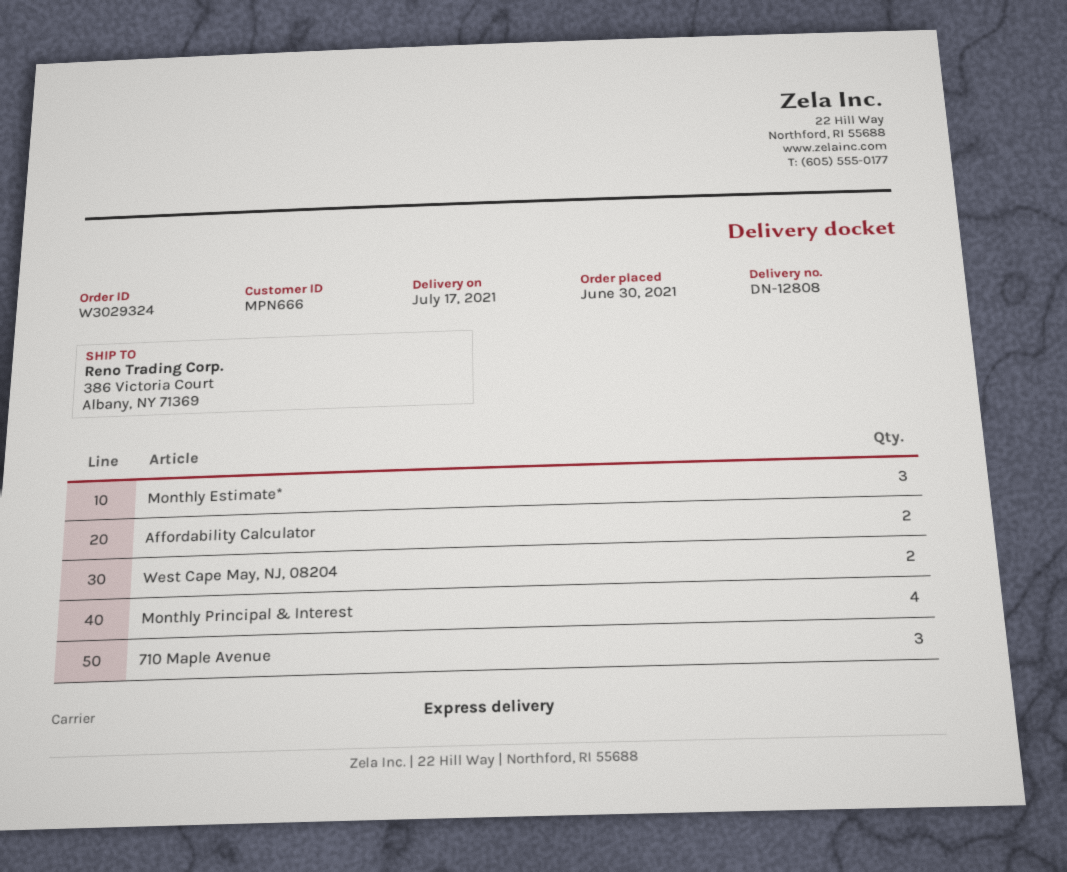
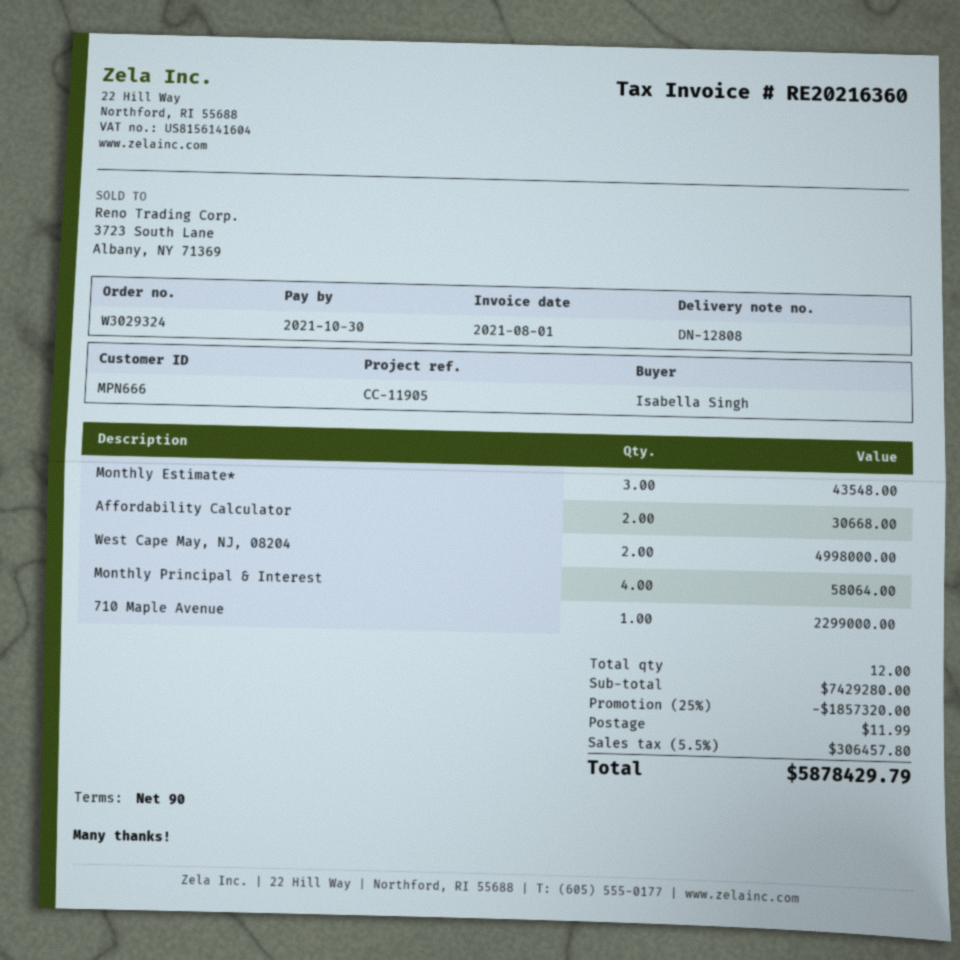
710 Maple Avenue: 3 -> 1

